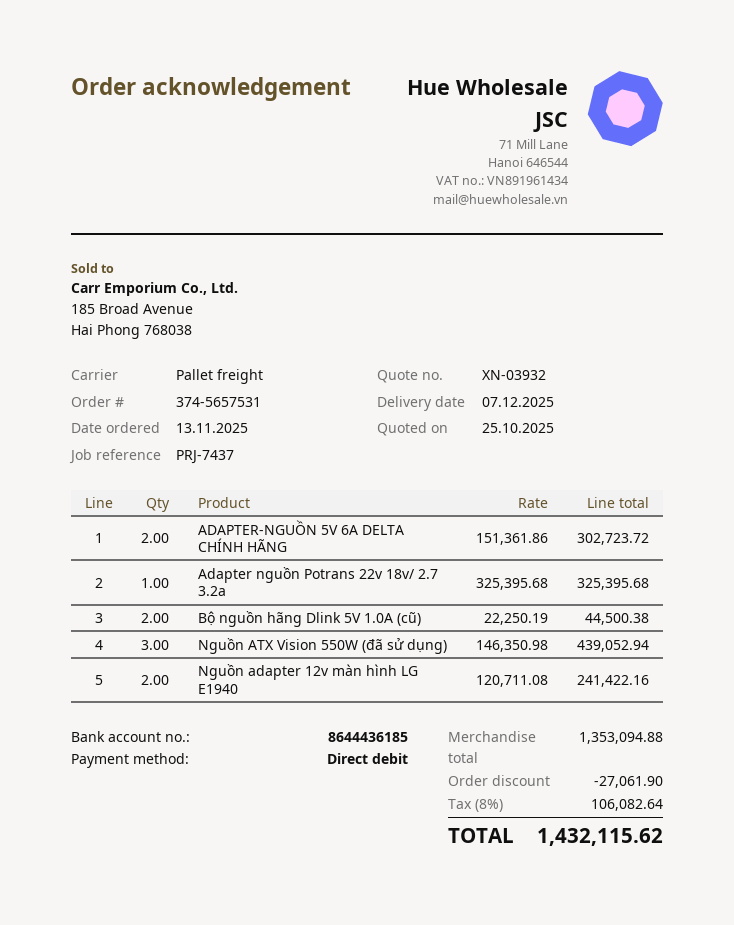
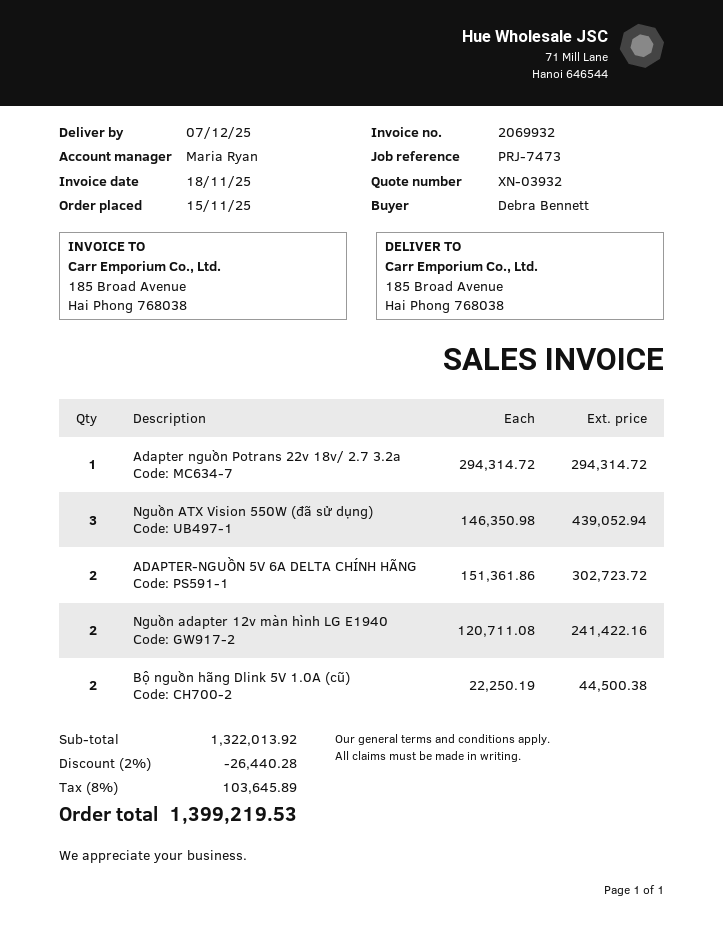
order date: 2025-11-13 -> 2025-11-15
reference: PRJ-7437 -> PRJ-7473
Adapter nguồn Potrans 22v 18v/ 2.7 3.2a: 1 x 325395.68 = 325395.68 -> 1 x 294314.72 = 294314.72
subtotal: 1353094.88 -> 1322013.92
discount: 27061.90 -> 26440.28
tax: 8% = 106082.64 -> 8% = 103645.89
total: 1432115.62 -> 1399219.53

